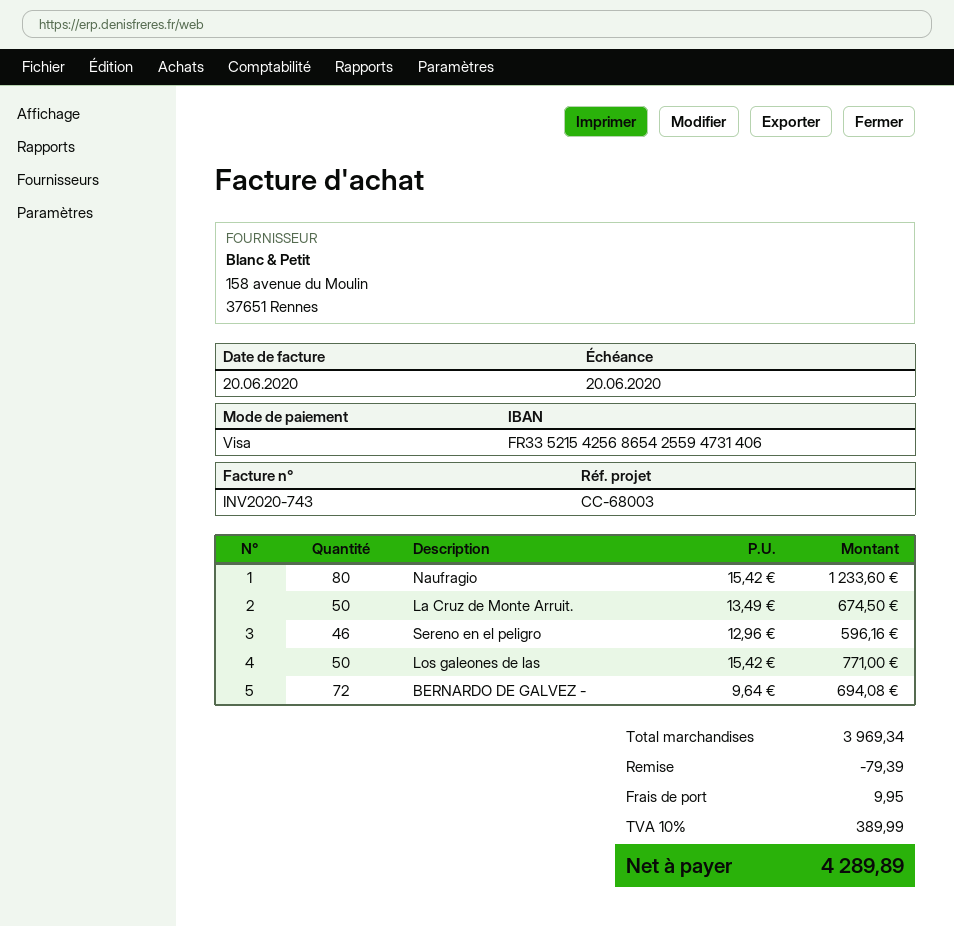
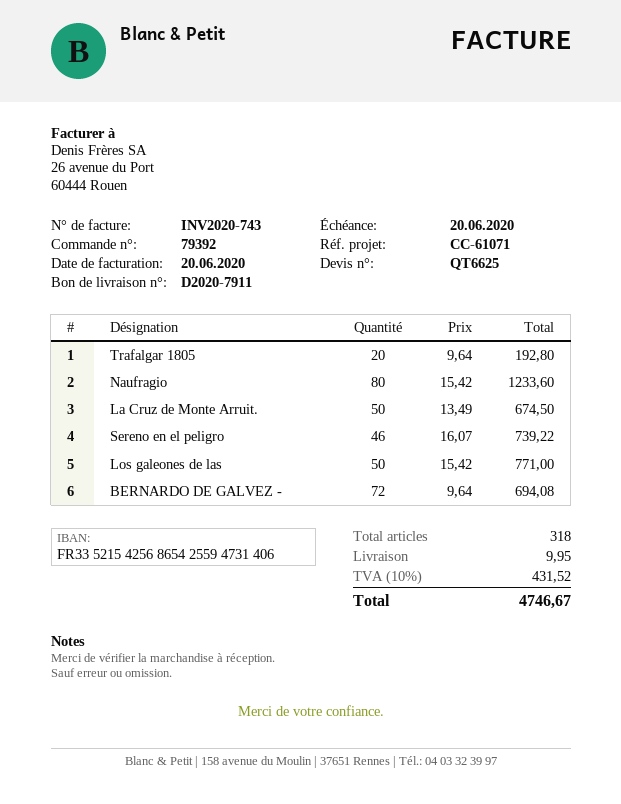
reference: CC-68003 -> CC-61071
Sereno en el peligro: 46 x 12.96 = 596.16 -> 46 x 16.07 = 739.22
Trafalgar 1805: none -> 20 x 9.64 = 192.80
discount: 79.39 -> none
tax: 10% = 389.99 -> 10% = 431.52
total: 4289.89 -> 4746.67

